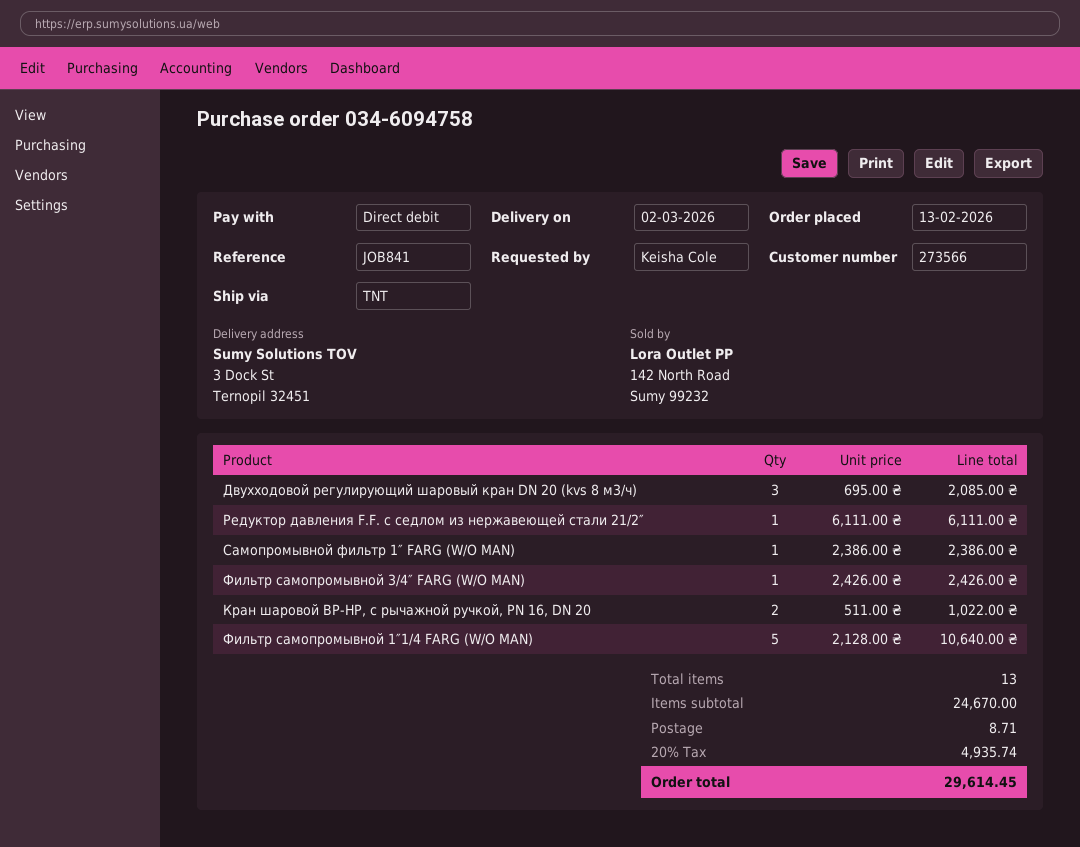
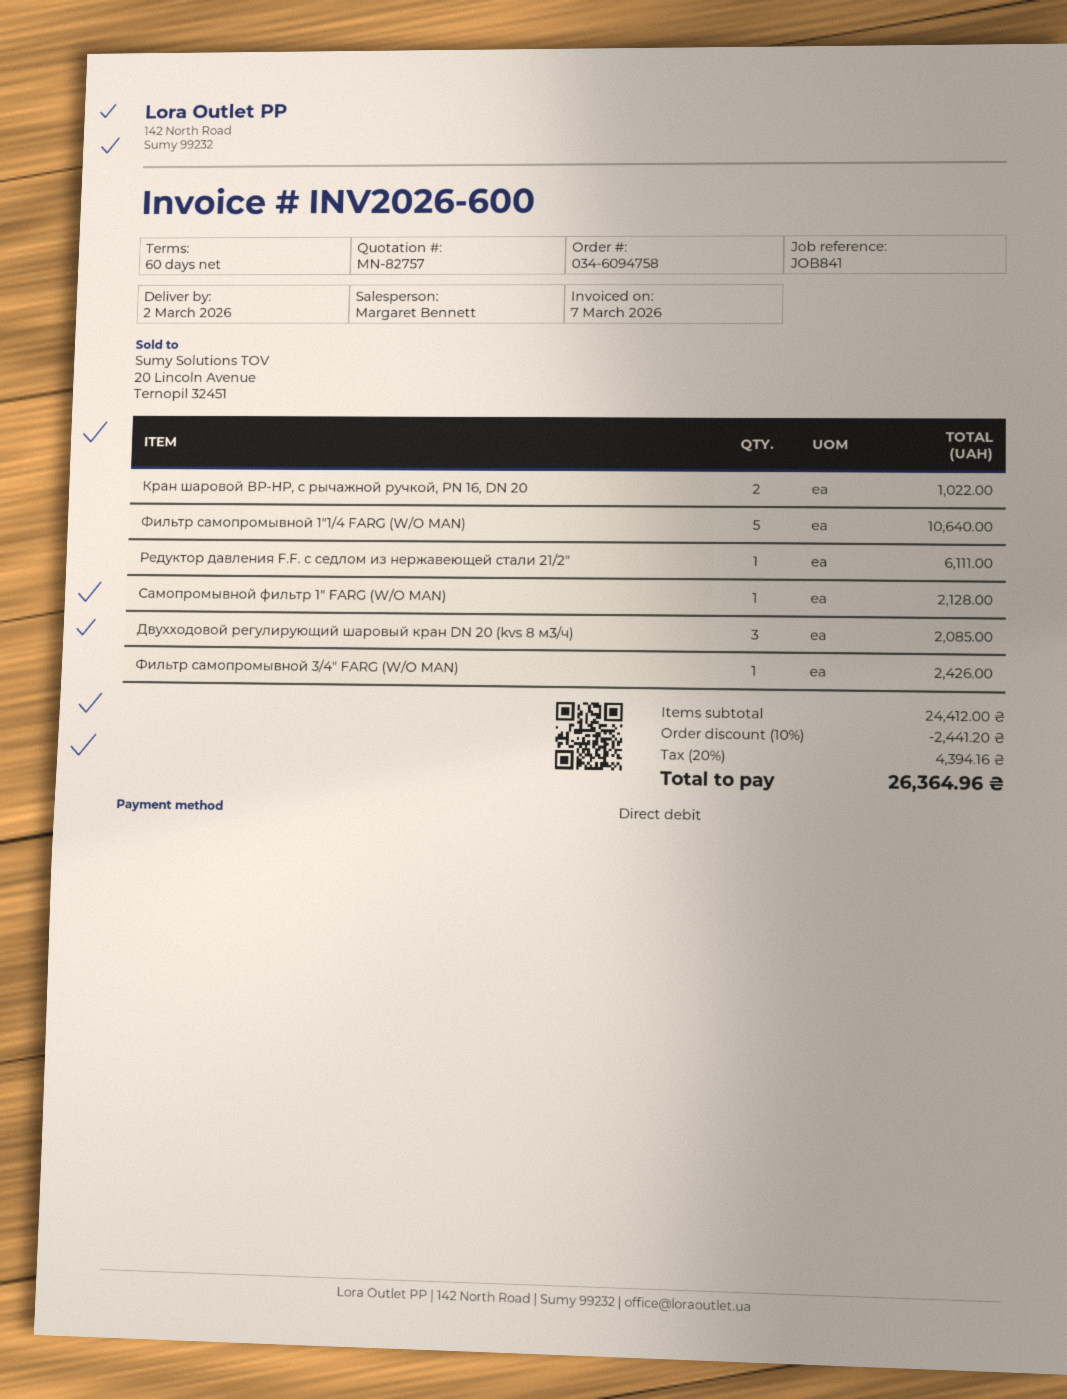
Самопромывной фильтр 1″ FARG (W/O MAN): 1 for 2386.00 -> 1 for 2128.00
subtotal: 24670.00 -> 24412.00
discount: none -> 10% = 2441.20
shipping: 8.71 -> none
tax: 20% = 4935.74 -> 20% = 4394.16
total: 29614.45 -> 26364.96

